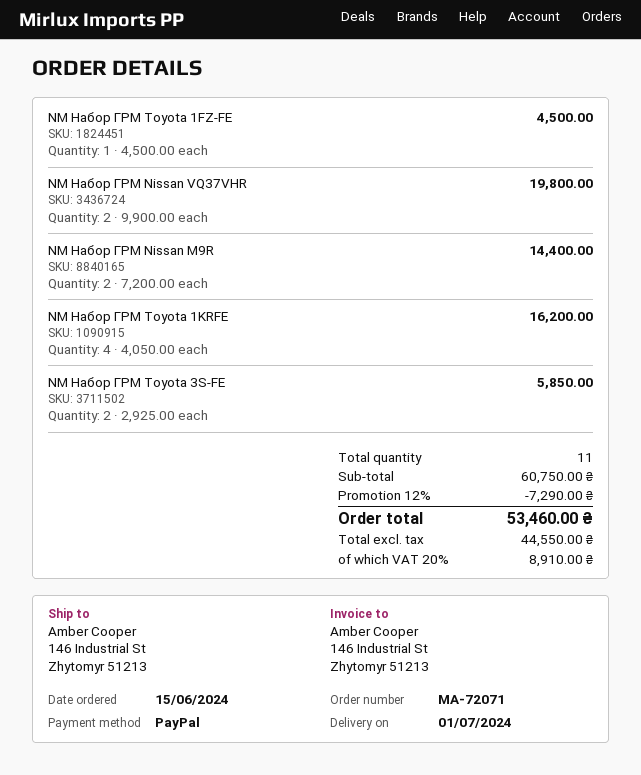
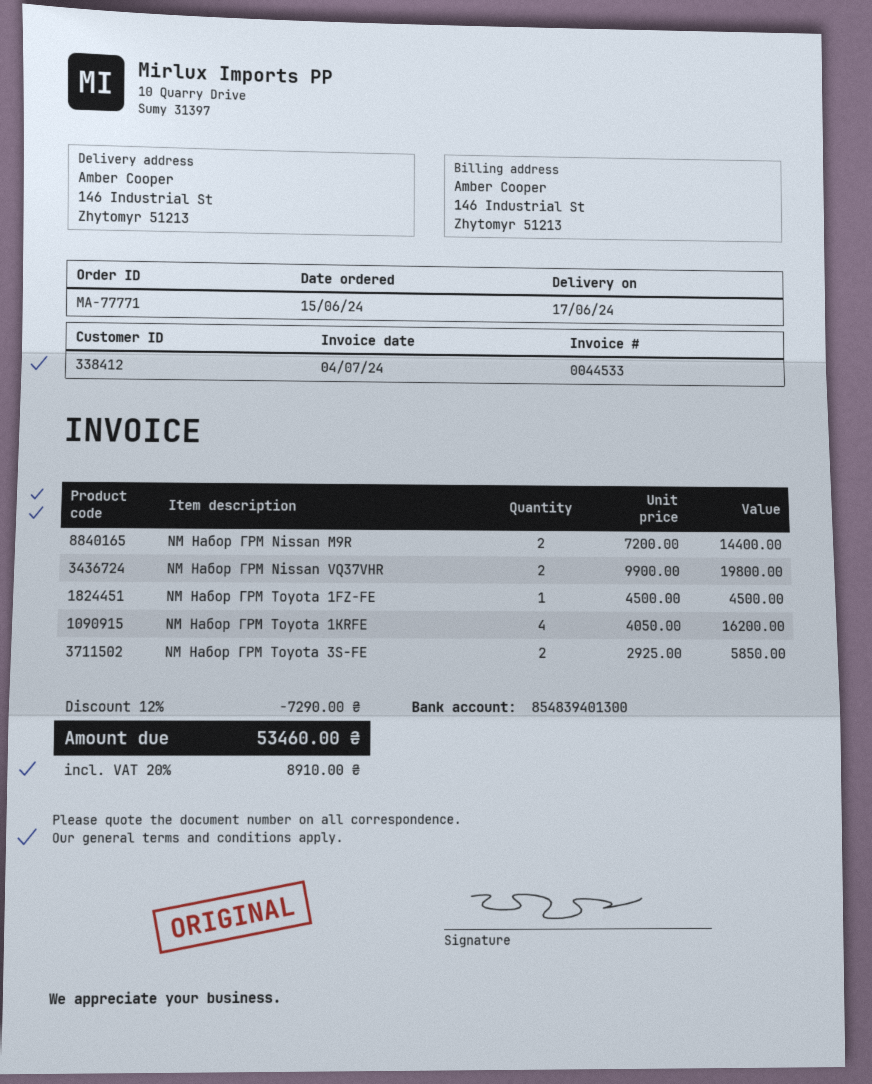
order number: MA-72071 -> MA-77771
delivery date: 2024-07-01 -> 2024-06-17

